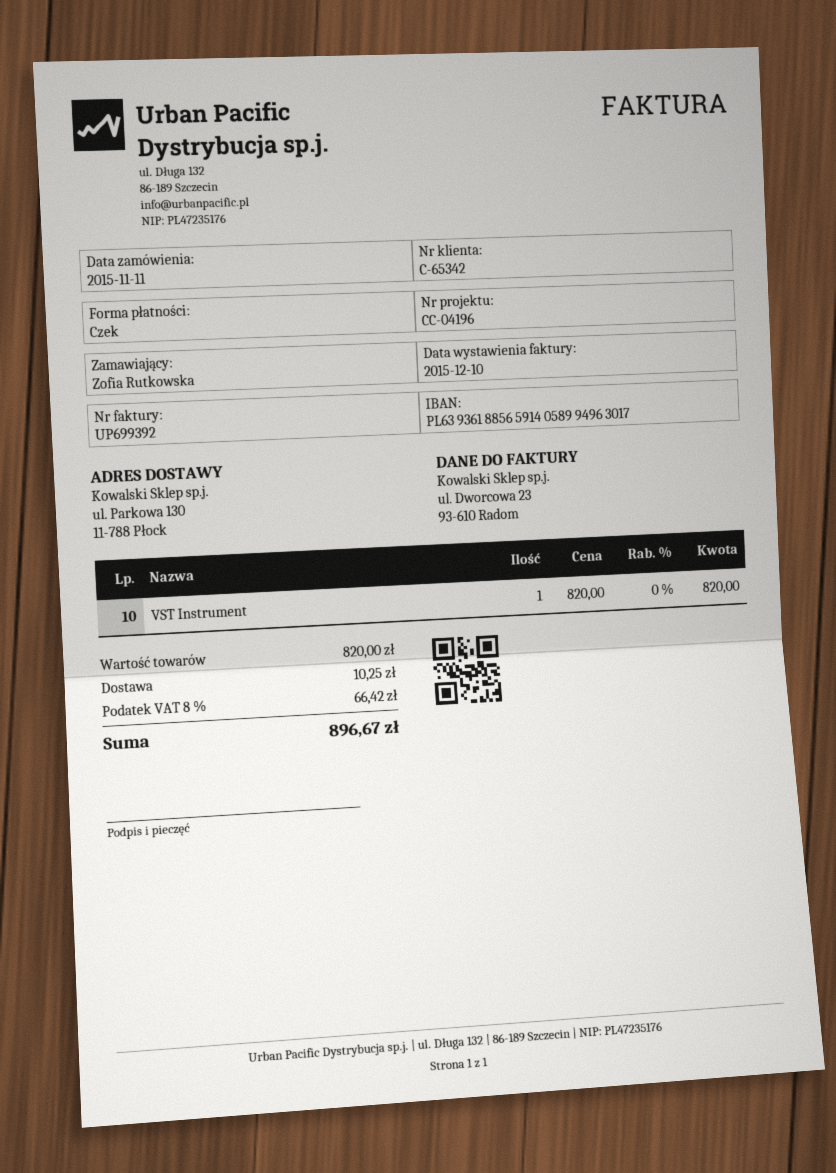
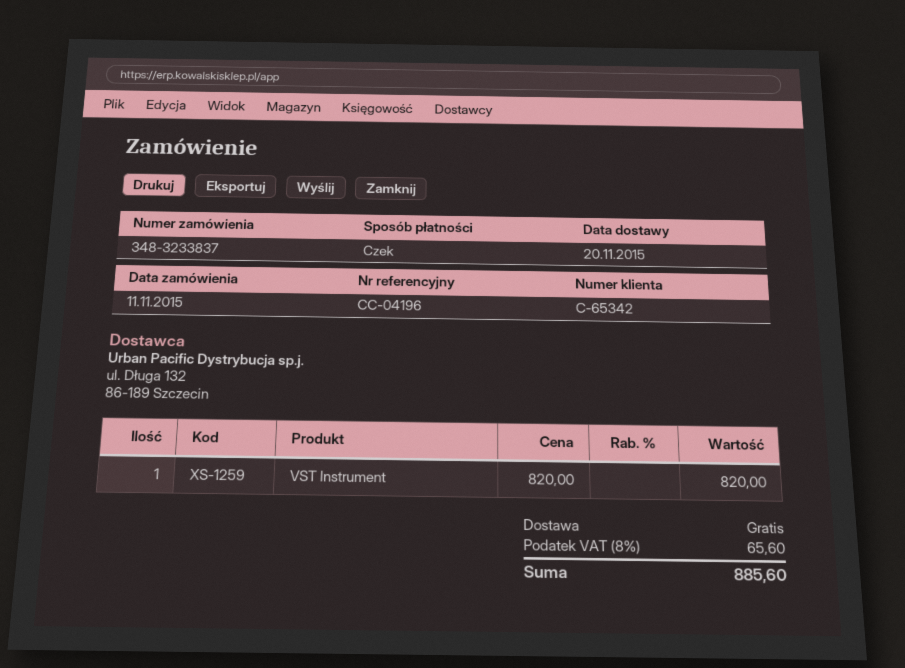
shipping: 10.25 -> 0.00
tax: 8% = 66.42 -> 8% = 65.60
total: 896.67 -> 885.60

